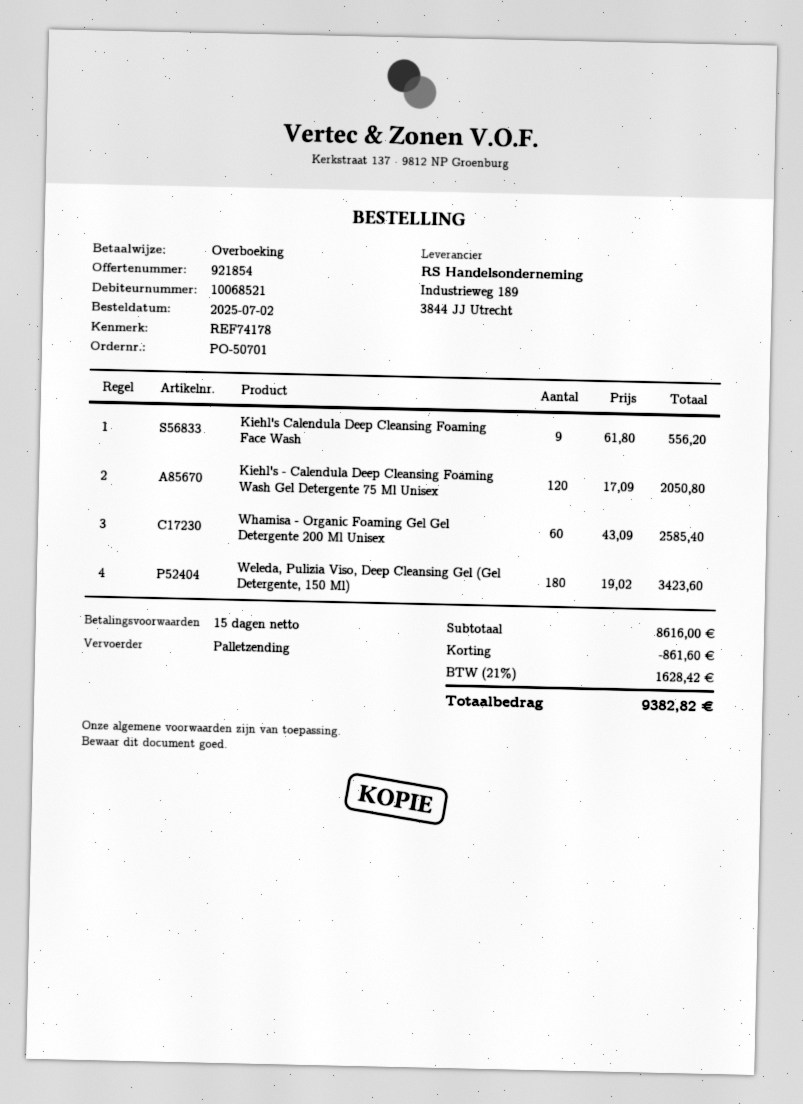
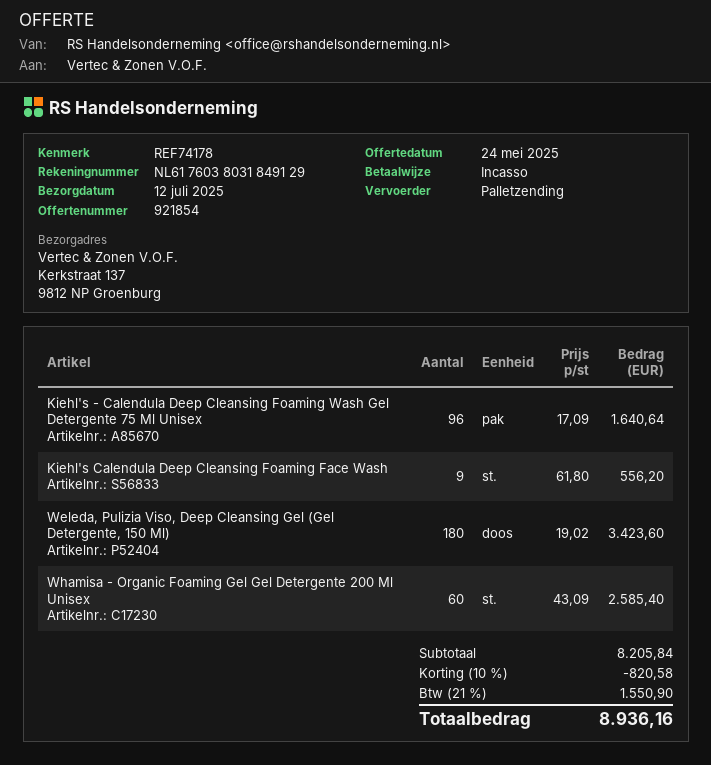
payment method: bank transfer -> direct debit
Kiehl's - Calendula Deep Cleansing Foaming Wash Gel Detergente 75 Ml Unisex: 120 x 17.09 = 2050.80 -> 96 x 17.09 = 1640.64
subtotal: 8616.00 -> 8205.84
discount: 861.60 -> 820.58
tax: 21% = 1628.42 -> 21% = 1550.90
total: 9382.82 -> 8936.16

